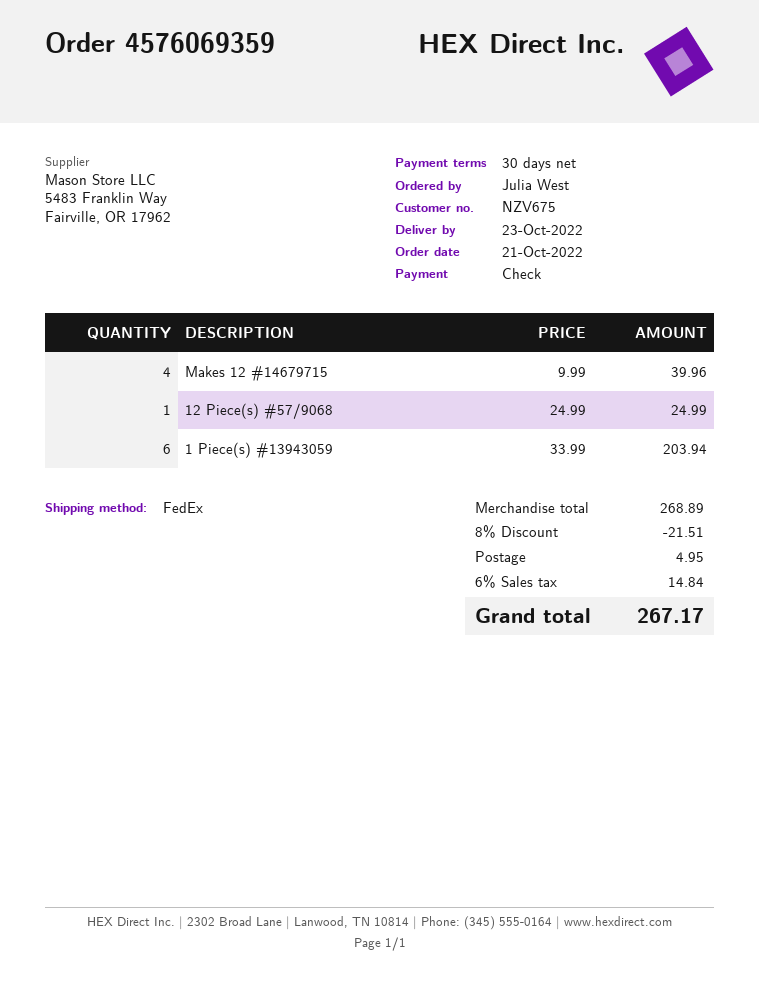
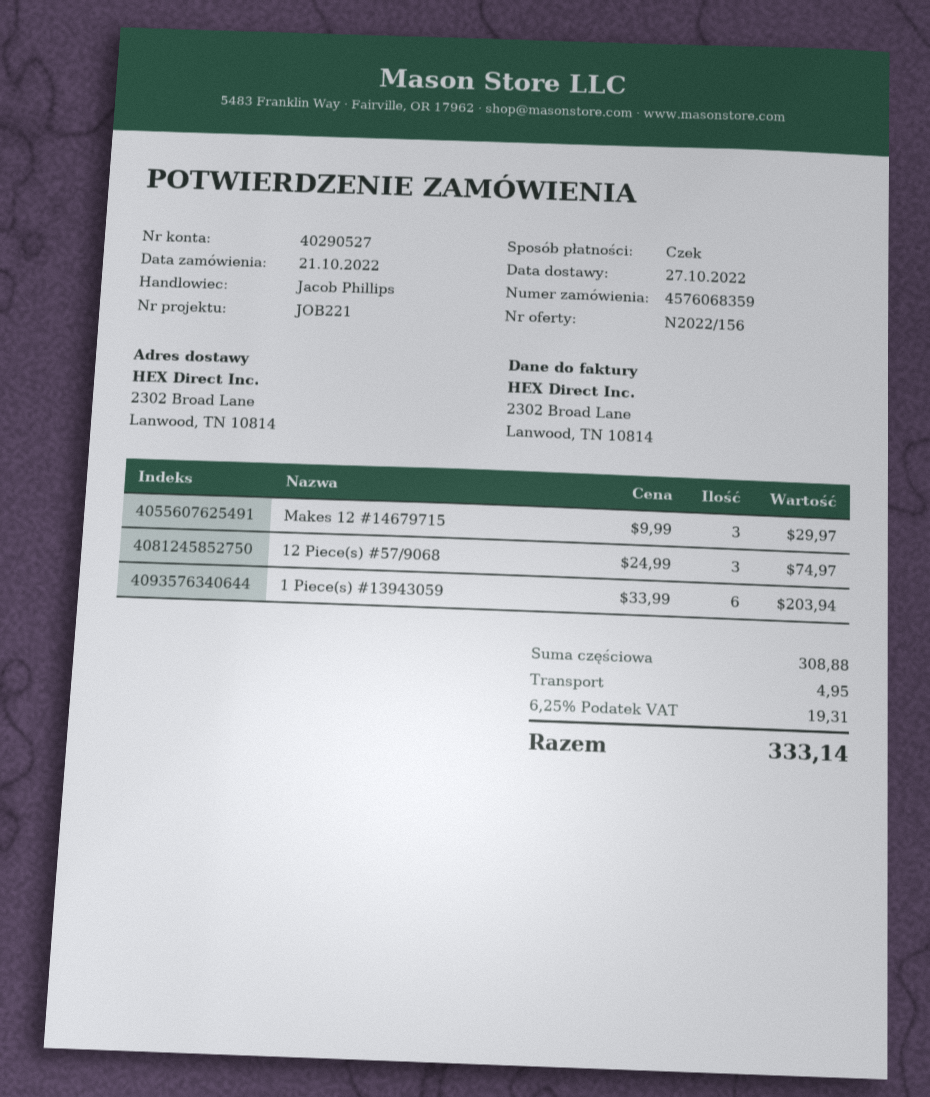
order number: 4576069359 -> 4576068359
delivery date: 2022-10-23 -> 2022-10-27
Makes 12 #14679715: 4 x 9.99 = 39.96 -> 3 x 9.99 = 29.97
12 Piece(s) #57/9068: 1 x 24.99 = 24.99 -> 3 x 24.99 = 74.97
subtotal: 268.89 -> 308.88
discount: 8% = 21.51 -> none
tax: 6% = 14.84 -> 6.25% = 19.31
total: 267.17 -> 333.14

